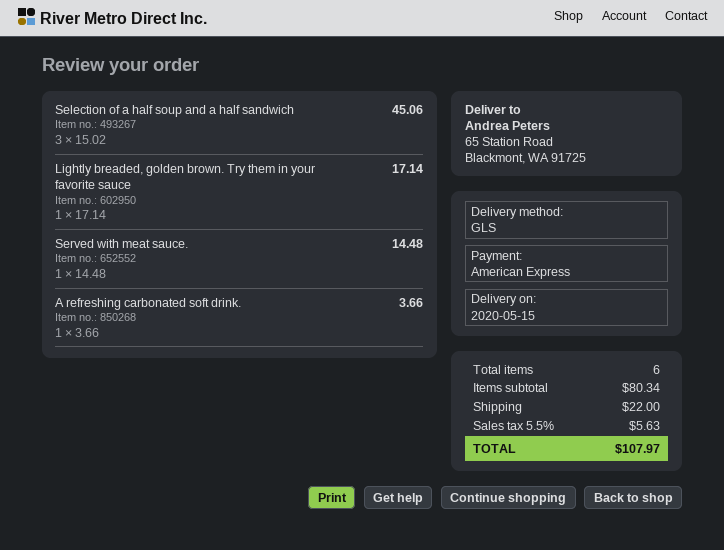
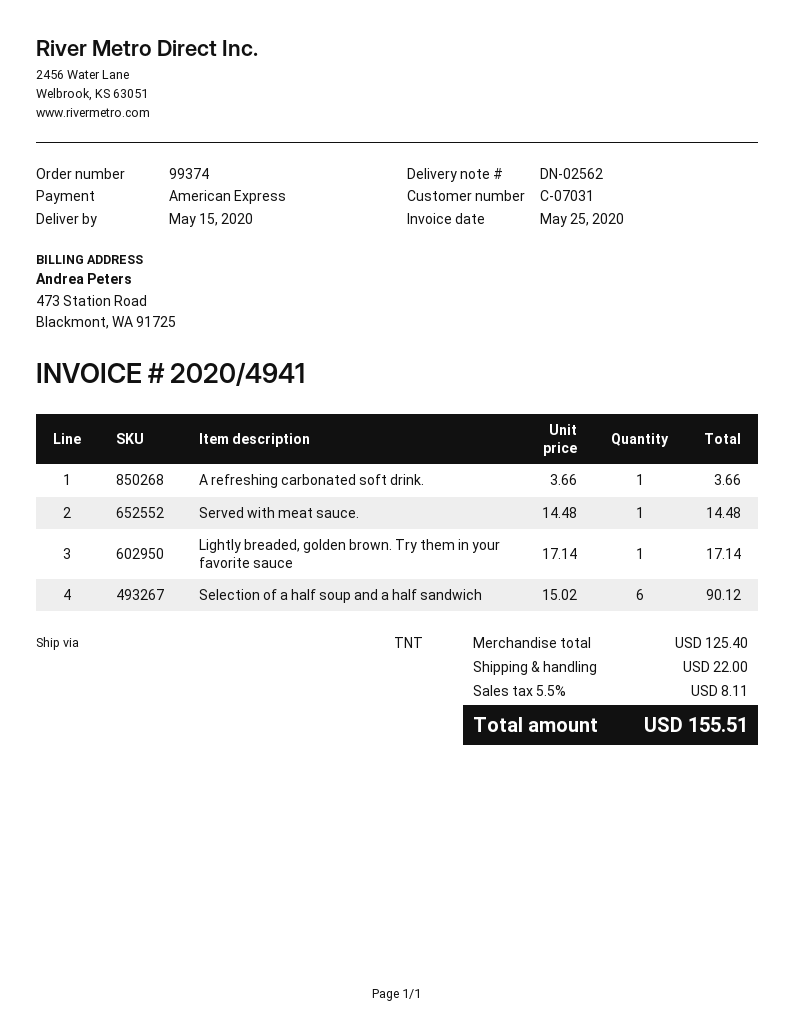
shipping method: GLS -> TNT
Selection of a half soup and a half sandwich: 3 x 15.02 = 45.06 -> 6 x 15.02 = 90.12
subtotal: 80.34 -> 125.40
tax: 5.5% = 5.63 -> 5.5% = 8.11
total: 107.97 -> 155.51

